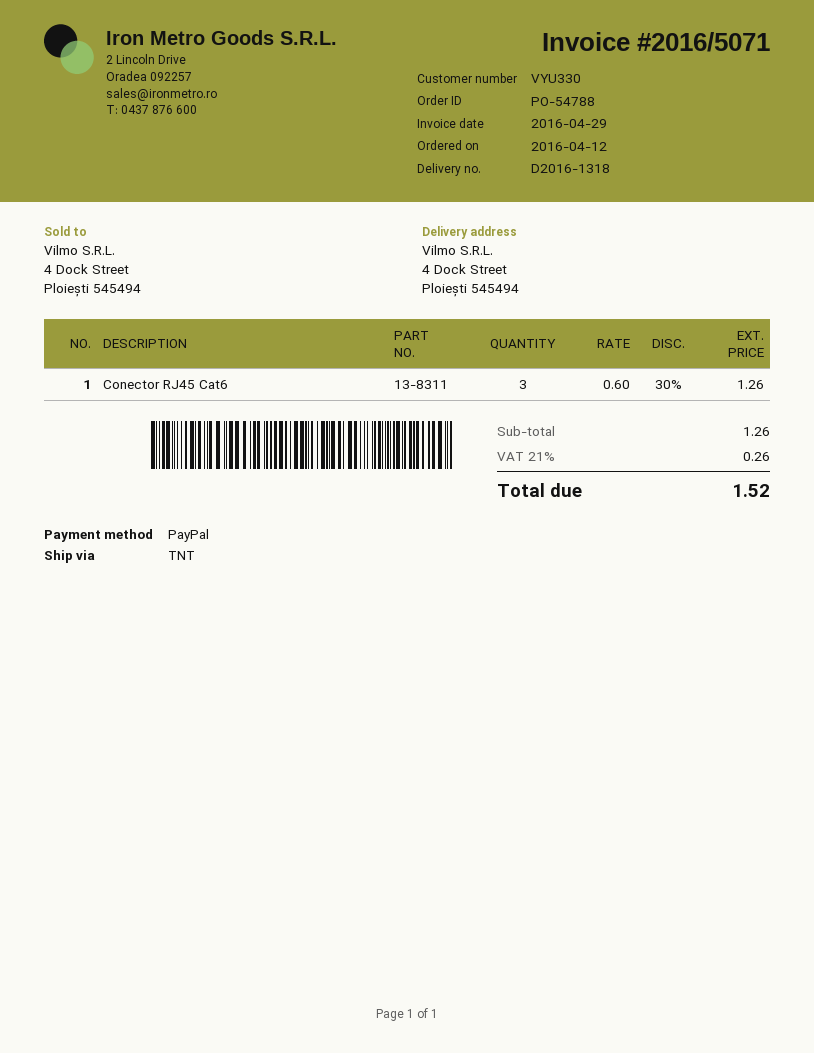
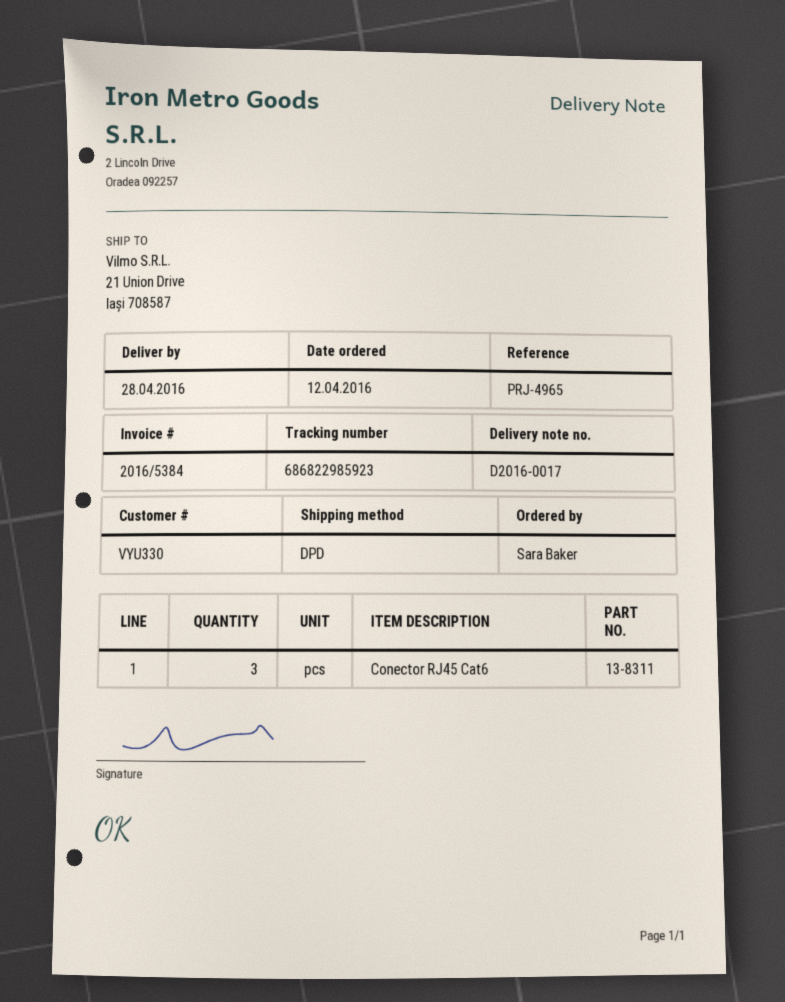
delivery note number: D2016-1318 -> D2016-0017
invoice number: 2016/5071 -> 2016/5384
shipping method: TNT -> DPD
ship to: 4 Dock Street, Ploiești 545494 -> 21 Union Drive, Iași 708587

